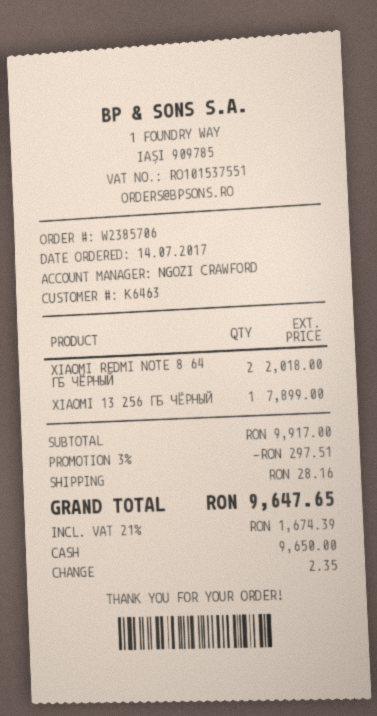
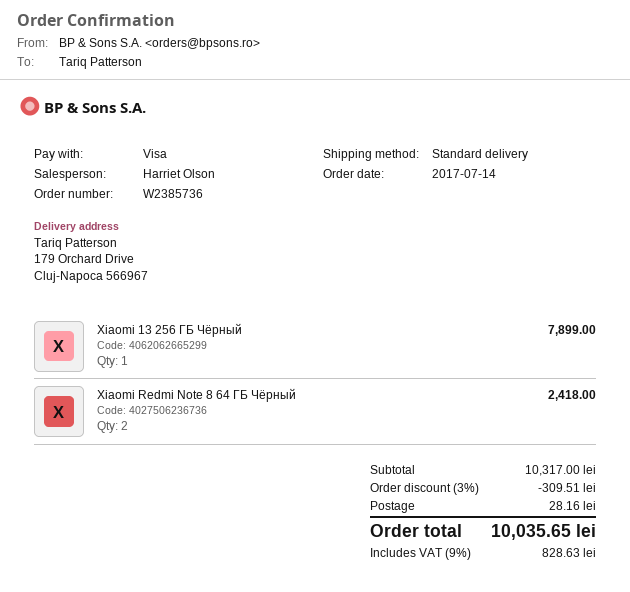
order number: W2385706 -> W2385736
sales rep: NGOZI CRAWFORD -> Harriet Olson
payment method: cash -> Visa
XIAOMI REDMI NOTE 8 64 ГБ ЧЁРНЫЙ: 2 for 2018.00 -> 2 for 2418.00
subtotal: 9917.00 -> 10317.00
discount: 3% = 297.51 -> 3% = 309.51
tax: 21% = 1674.39 -> 9% = 828.63
total: 9647.65 -> 10035.65

